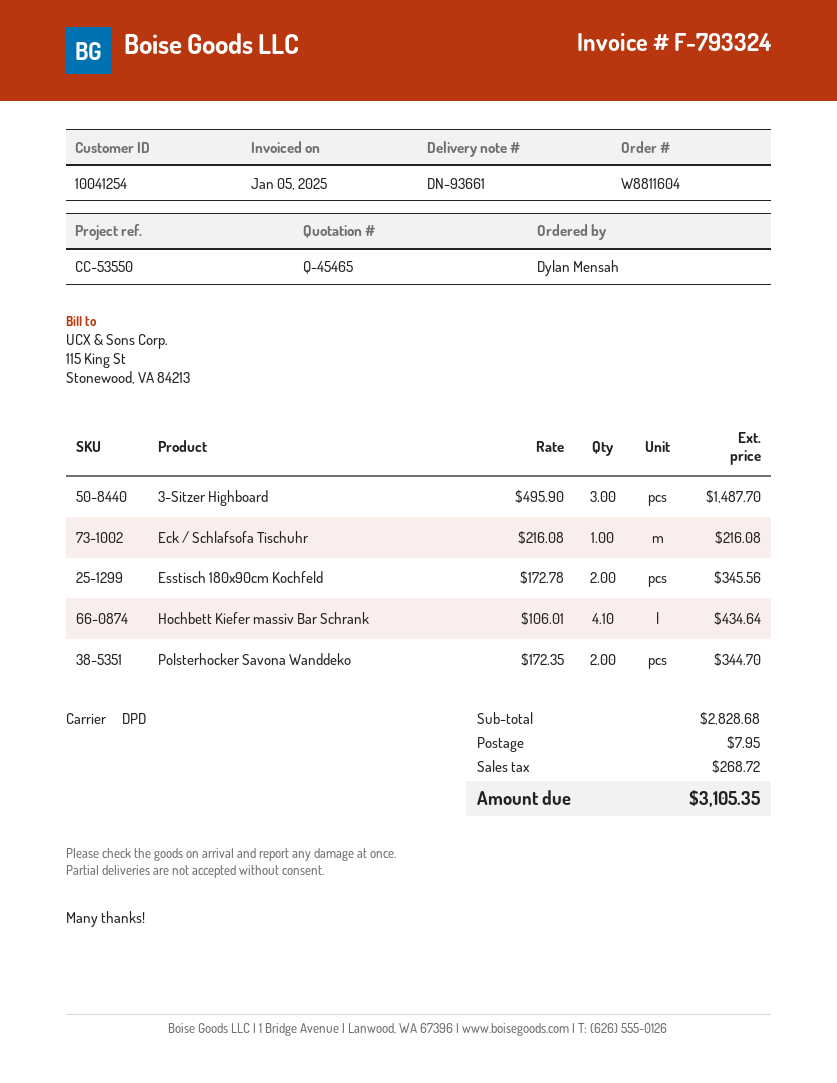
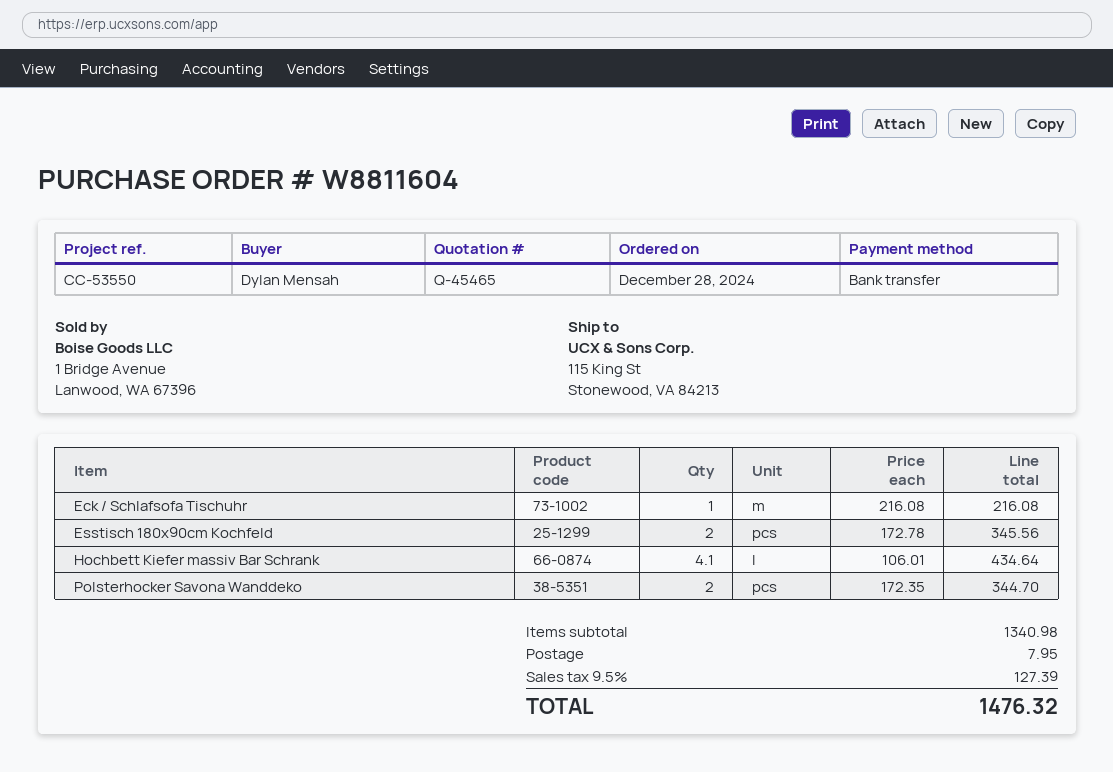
3-Sitzer Highboard: 3 x 495.90 = 1487.70 -> none
subtotal: 2828.68 -> 1340.98
tax: 268.72 -> 127.39
total: 3105.35 -> 1476.32

